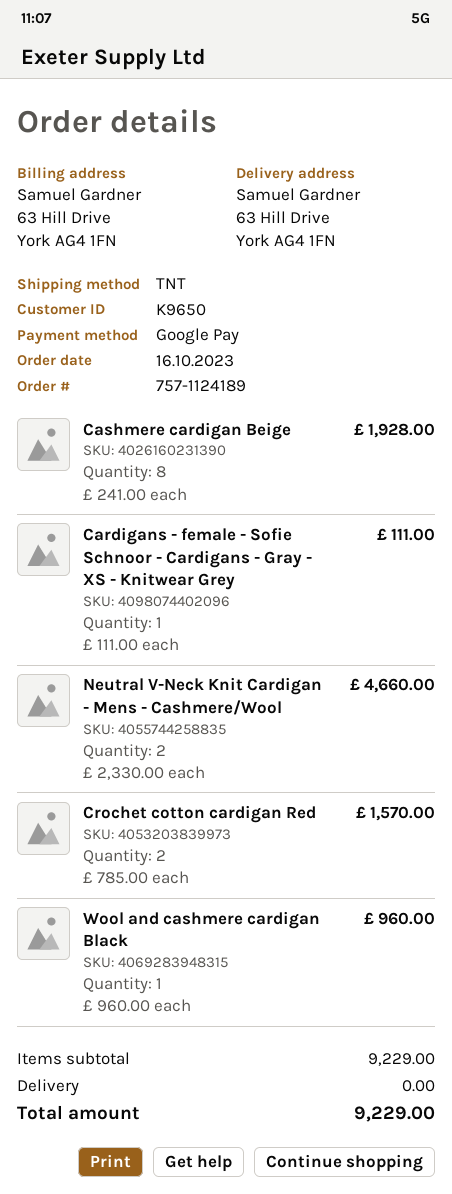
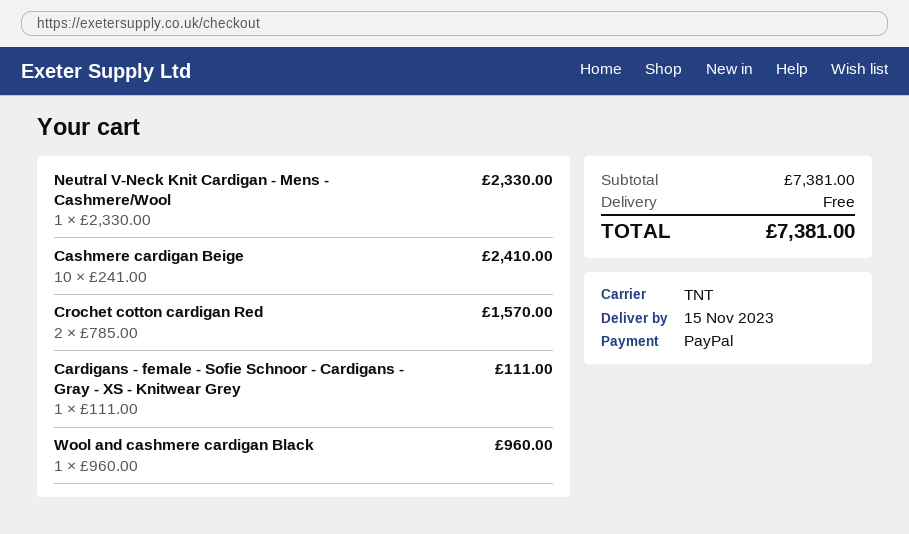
payment method: Google Pay -> PayPal
Cashmere cardigan Beige: 8 x 241.00 = 1928.00 -> 10 x 241.00 = 2410.00
Neutral V-Neck Knit Cardigan - Mens - Cashmere/Wool: 2 x 2330.00 = 4660.00 -> 1 x 2330.00 = 2330.00
subtotal: 9229.00 -> 7381.00
total: 9229.00 -> 7381.00

